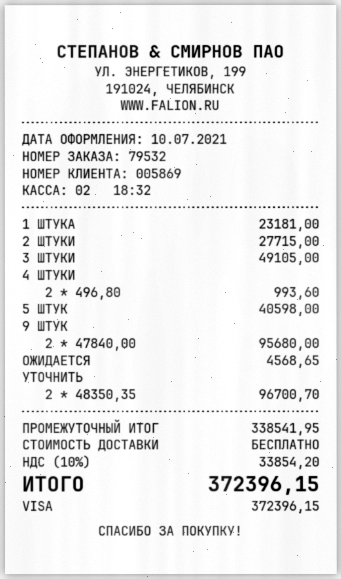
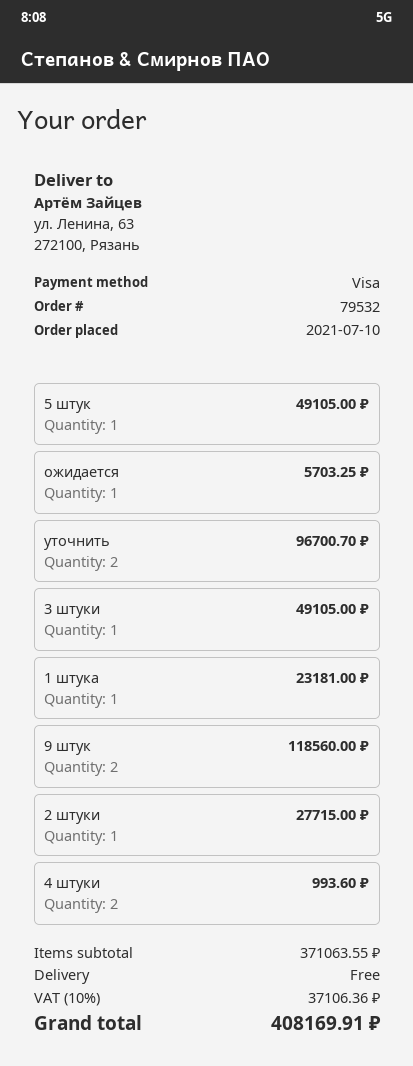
5 ШТУК: 1 for 40598.00 -> 1 for 49105.00
9 ШТУК: 2 for 95680.00 -> 2 for 118560.00
ОЖИДАЕТСЯ: 1 for 4568.65 -> 1 for 5703.25
subtotal: 338541.95 -> 371063.55
tax: 10% = 33854.20 -> 10% = 37106.36
total: 372396.15 -> 408169.91

